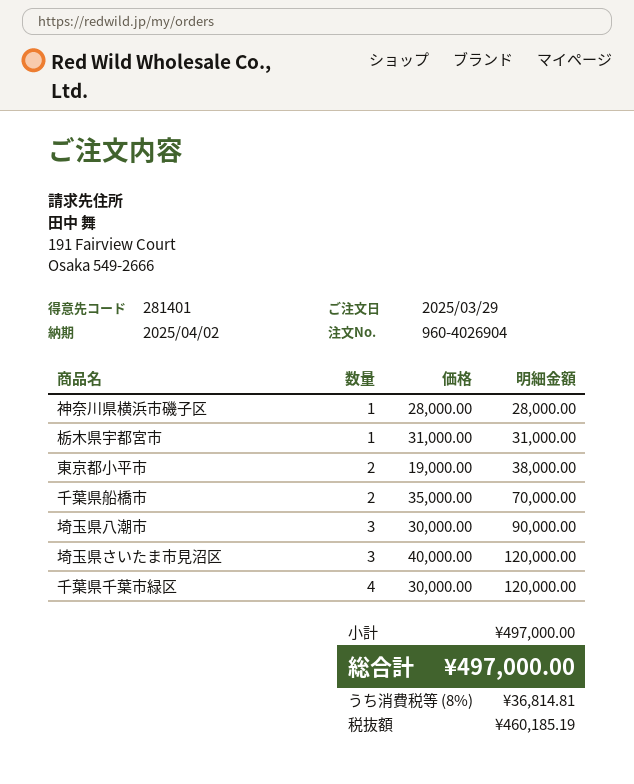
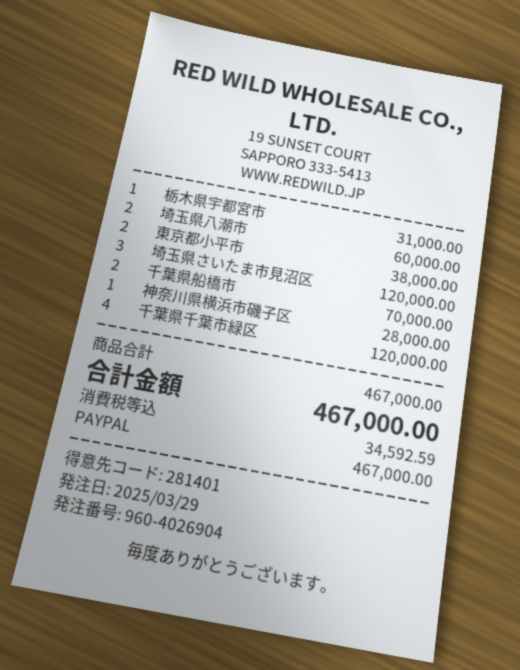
埼玉県八潮市: 3 for 90000.00 -> 2 for 60000.00
subtotal: 497000.00 -> 467000.00
tax: 36814.81 -> 34592.59
total: 497000.00 -> 467000.00

